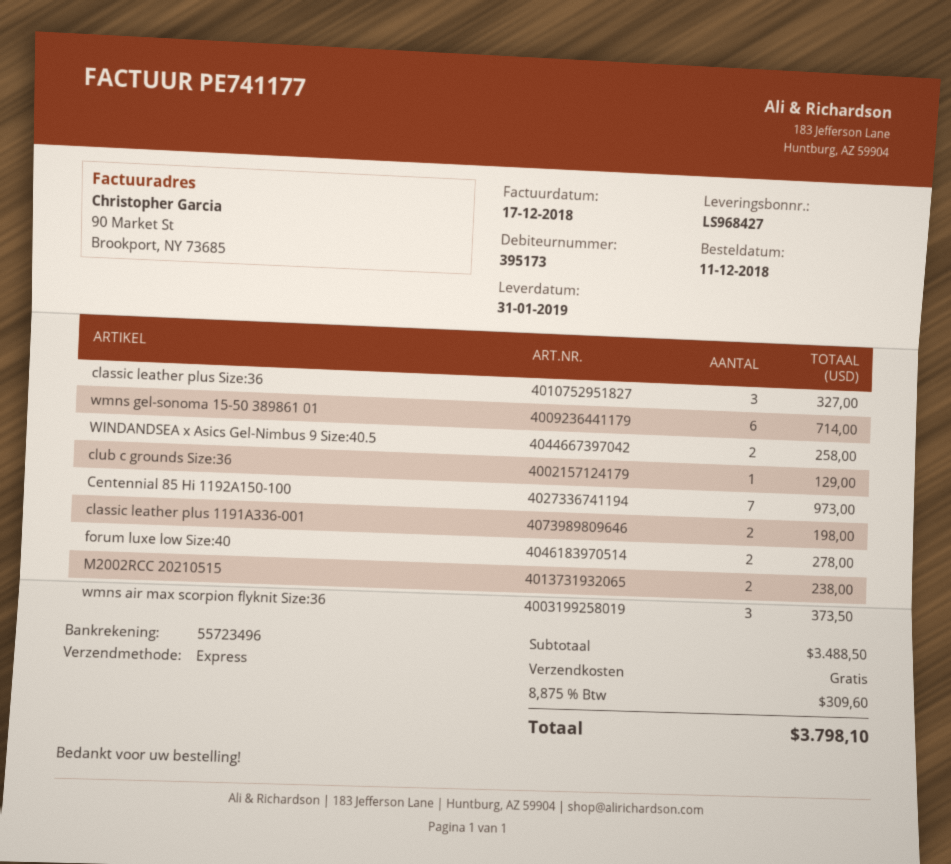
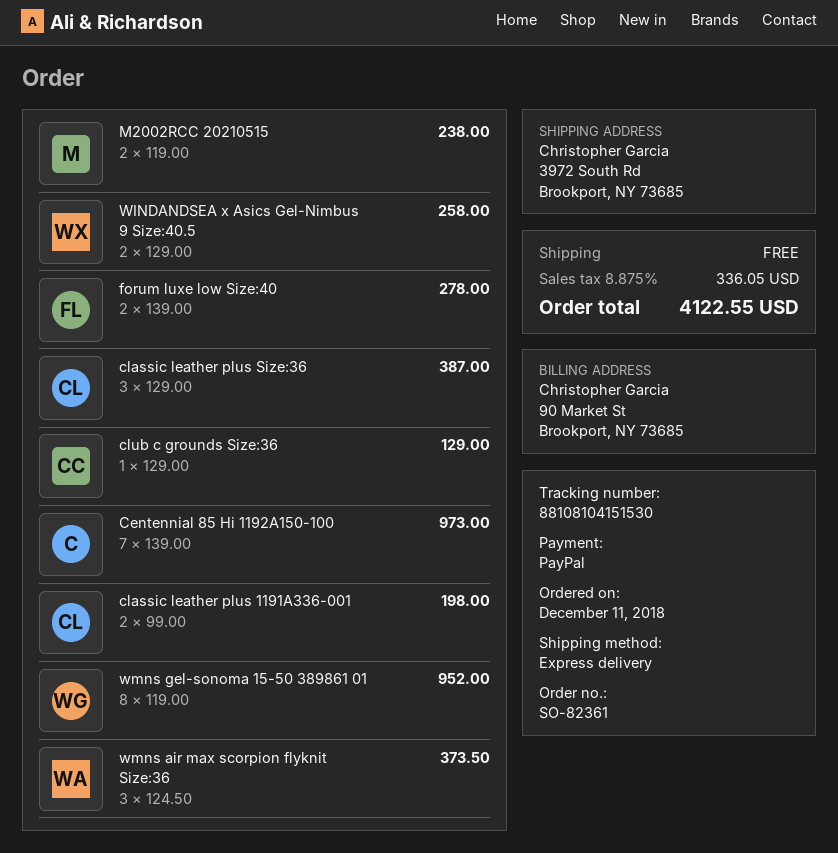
classic leather plus Size:36: 3 for 327.00 -> 3 for 387.00
wmns gel-sonoma 15-50 389861 01: 6 for 714.00 -> 8 for 952.00
tax: 8.875% = 309.60 -> 8.875% = 336.05
total: 3798.10 -> 4122.55

